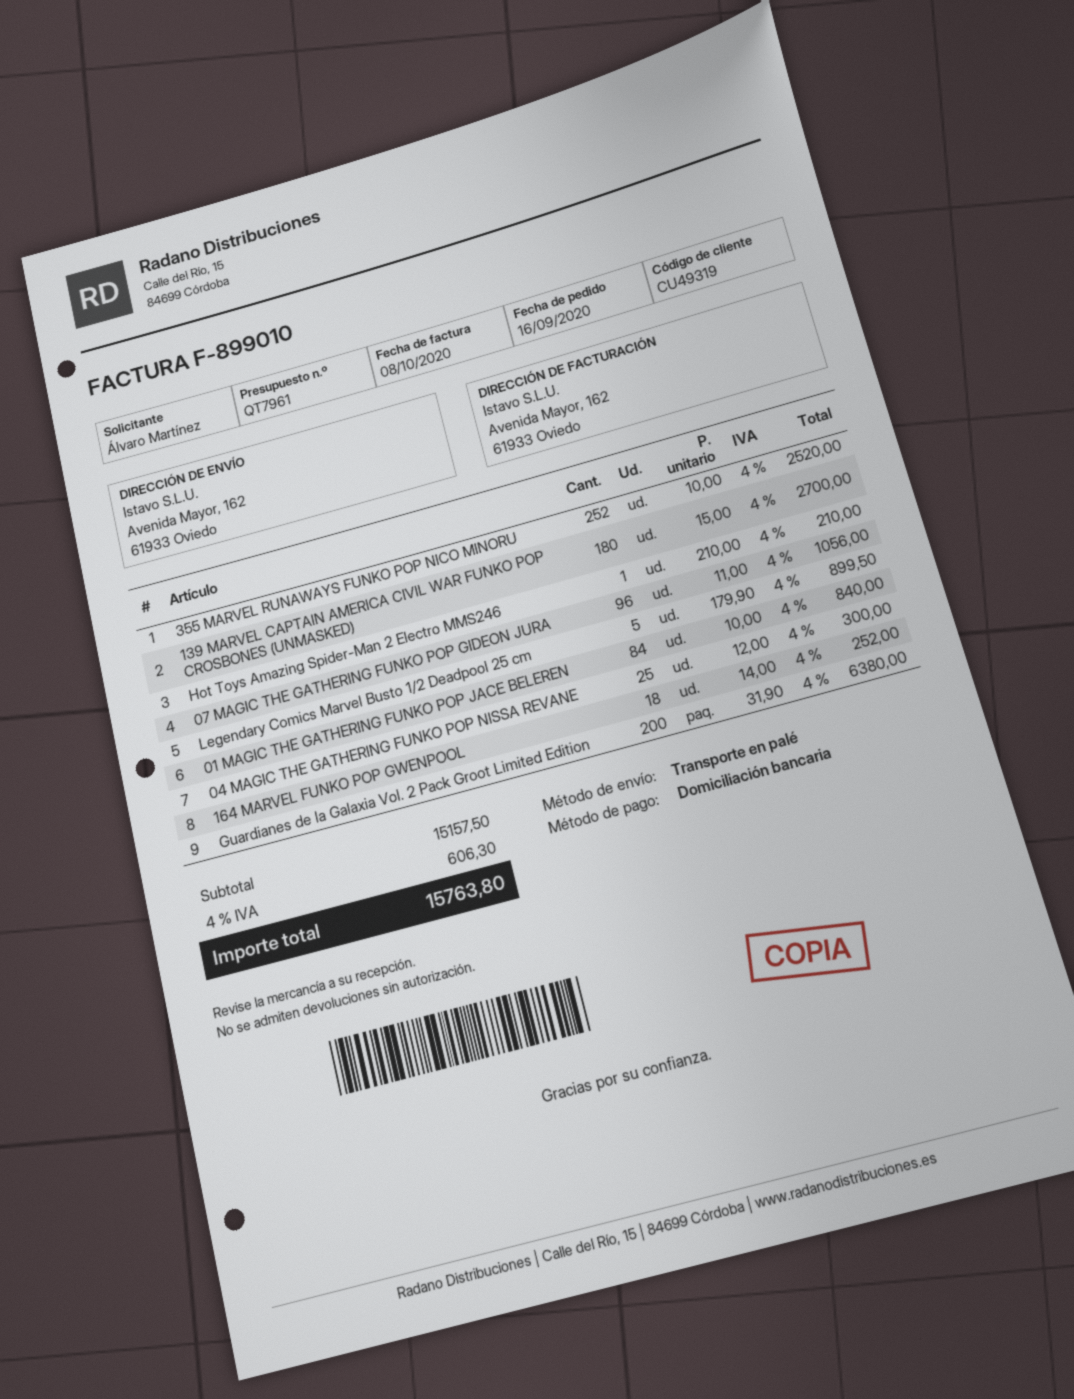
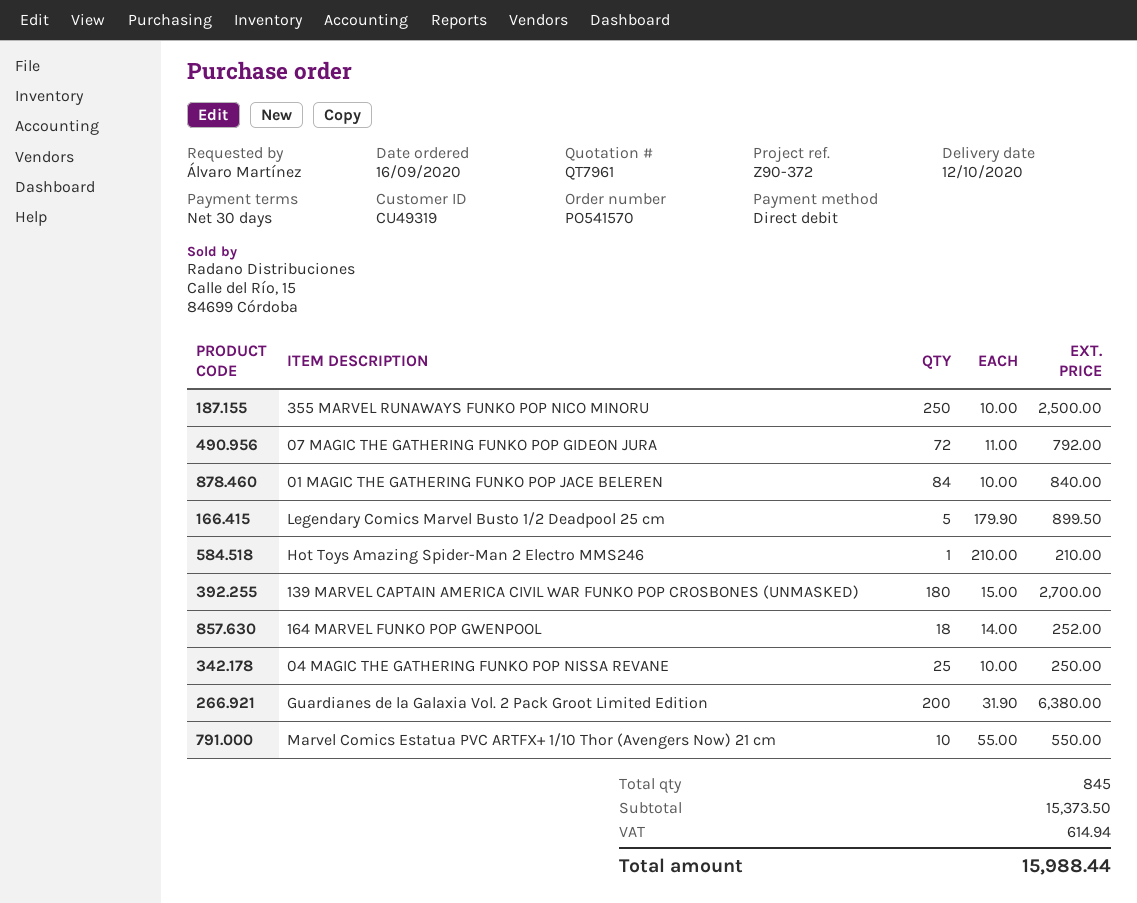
355 MARVEL RUNAWAYS FUNKO POP NICO MINORU: 252 x 10.00 = 2520.00 -> 250 x 10.00 = 2500.00
07 MAGIC THE GATHERING FUNKO POP GIDEON JURA: 96 x 11.00 = 1056.00 -> 72 x 11.00 = 792.00
04 MAGIC THE GATHERING FUNKO POP NISSA REVANE: 25 x 12.00 = 300.00 -> 25 x 10.00 = 250.00
Marvel Comics Estatua PVC ARTFX+ 1/10 Thor (Avengers Now) 21 cm: none -> 10 x 55.00 = 550.00
subtotal: 15157.50 -> 15373.50
tax: 606.30 -> 614.94
total: 15763.80 -> 15988.44

